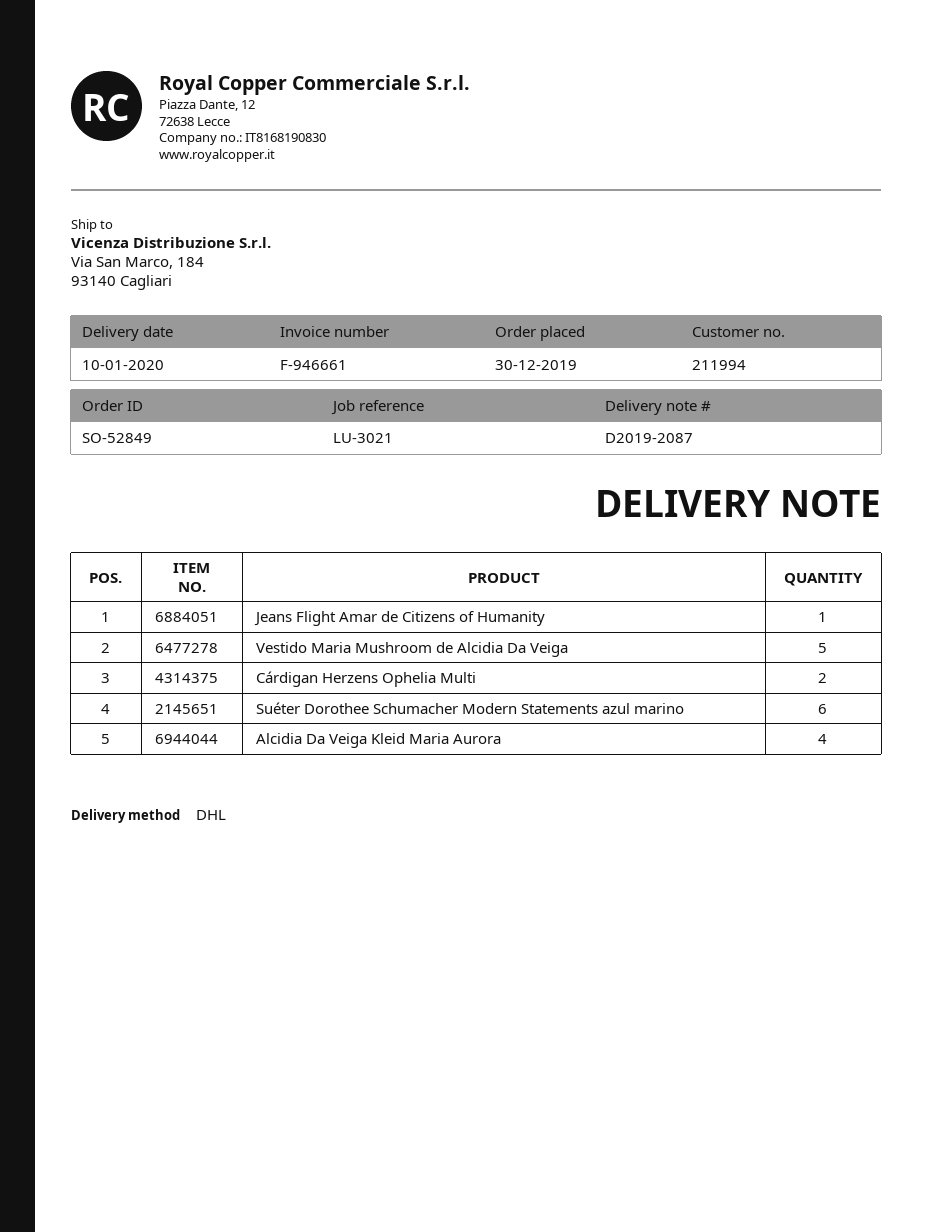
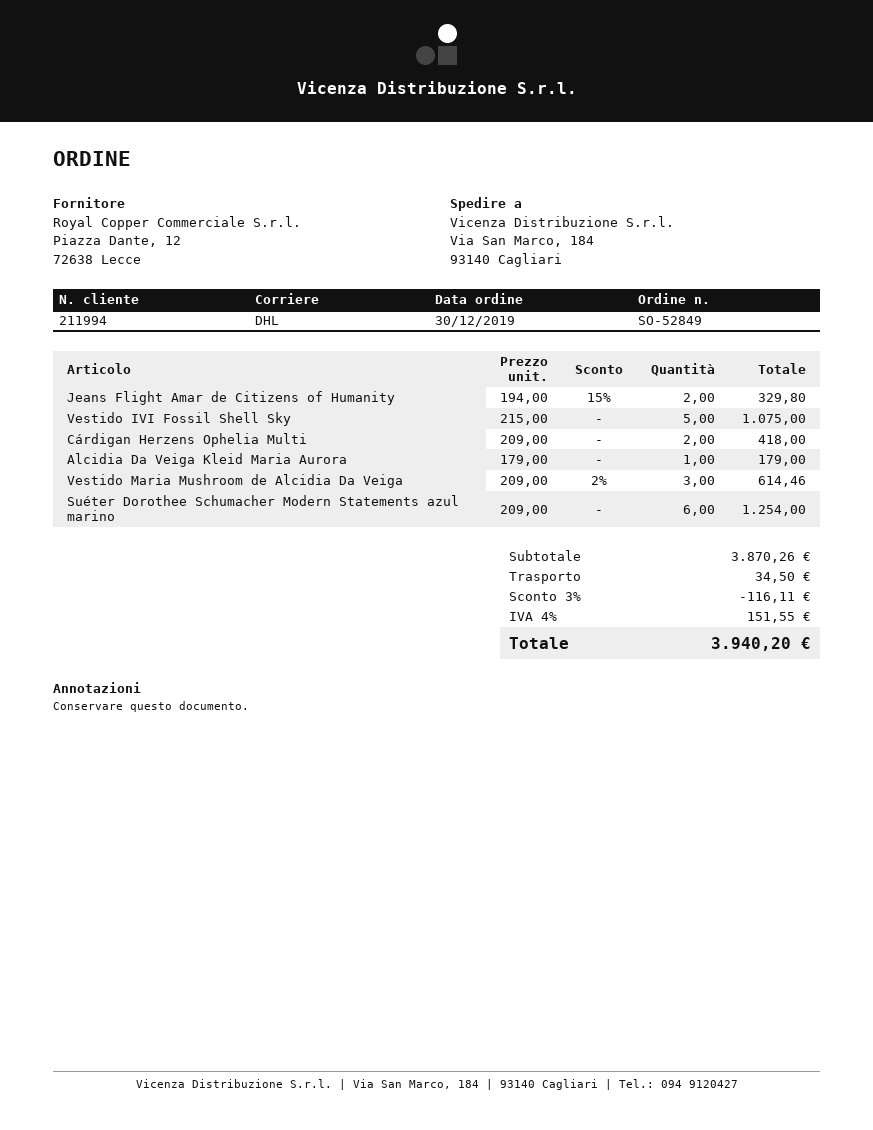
Jeans Flight Amar de Citizens of Humanity: 1 -> 2
Vestido Maria Mushroom de Alcidia Da Veiga: 5 -> 3
Alcidia Da Veiga Kleid Maria Aurora: 4 -> 1
Vestido IVI Fossil Shell Sky: none -> 5

